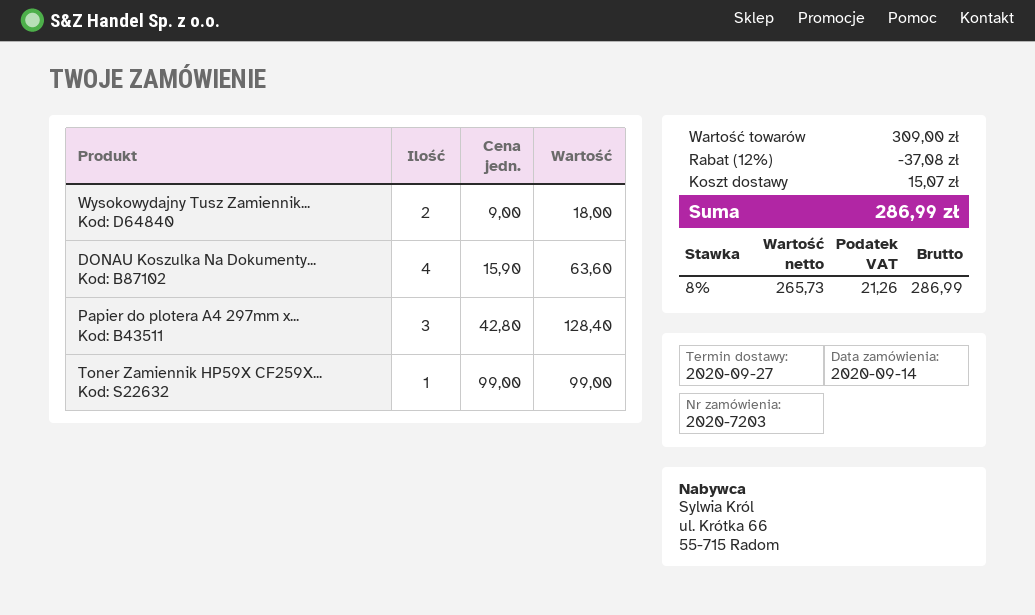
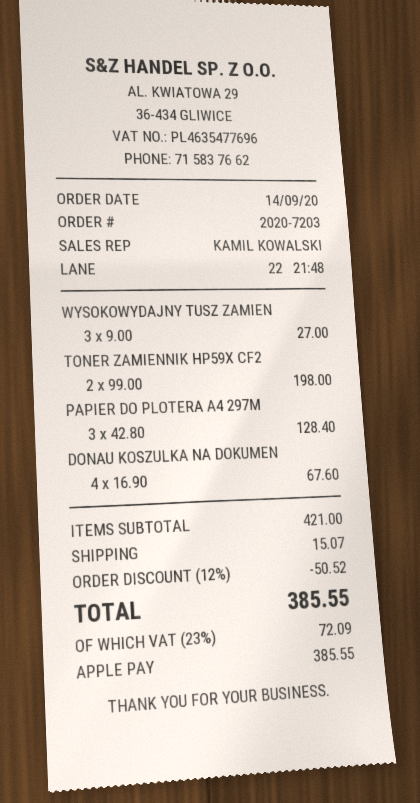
Wysokowydajny Tusz Zamiennik...: 2 x 9.00 = 18.00 -> 3 x 9.00 = 27.00
DONAU Koszulka Na Dokumenty...: 4 x 15.90 = 63.60 -> 4 x 16.90 = 67.60
Toner Zamiennik HP59X CF259X...: 1 x 99.00 = 99.00 -> 2 x 99.00 = 198.00
subtotal: 309.00 -> 421.00
discount: 12% = 37.08 -> 12% = 50.52
tax: 8% = 21.26 -> 23% = 72.09
total: 286.99 -> 385.55

